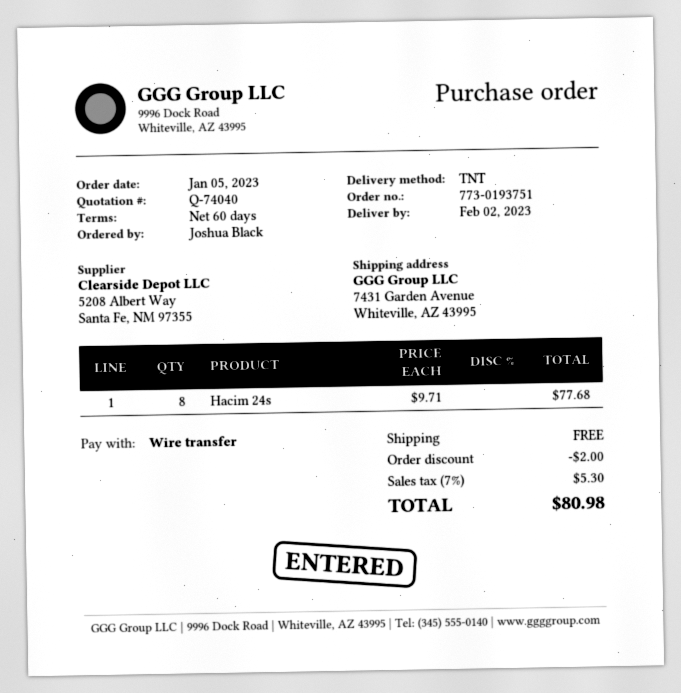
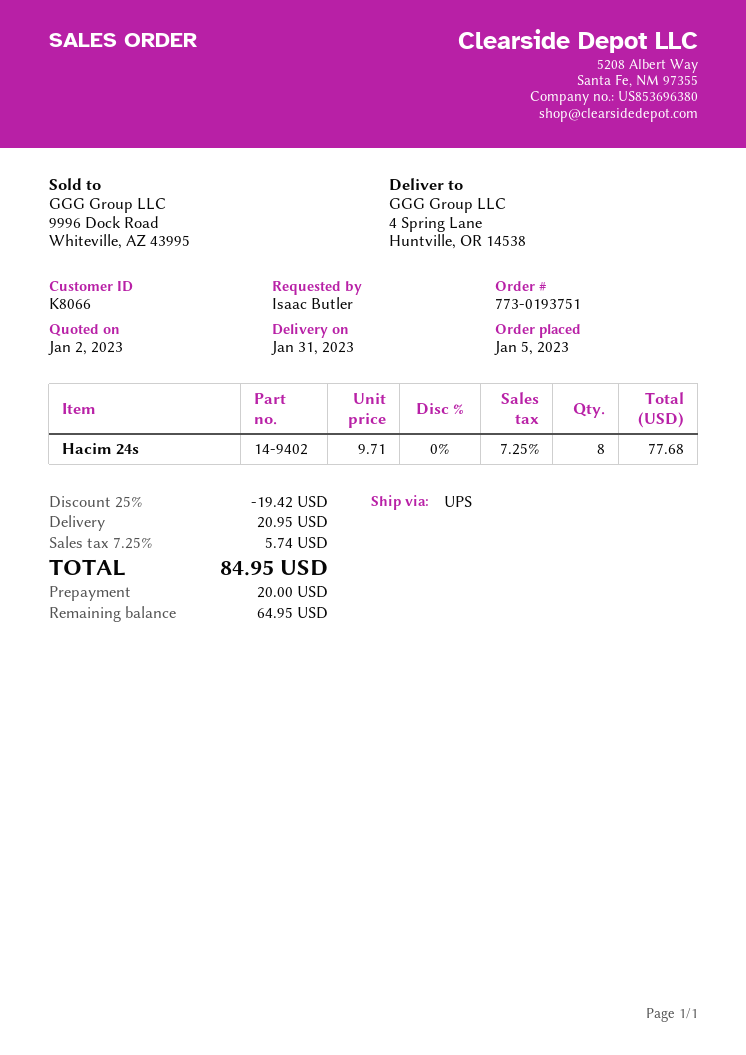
delivery date: 2023-02-02 -> 2023-01-31
ordered by: Joshua Black -> Isaac Butler
shipping method: TNT -> UPS
ship to: 7431 Garden Avenue, Whiteville, AZ 43995 -> 4 Spring Lane, Huntville, OR 14538
discount: 2.00 -> 19.42
shipping: 0.00 -> 20.95
tax: 7% = 5.30 -> 7.25% = 5.74
total: 80.98 -> 84.95

